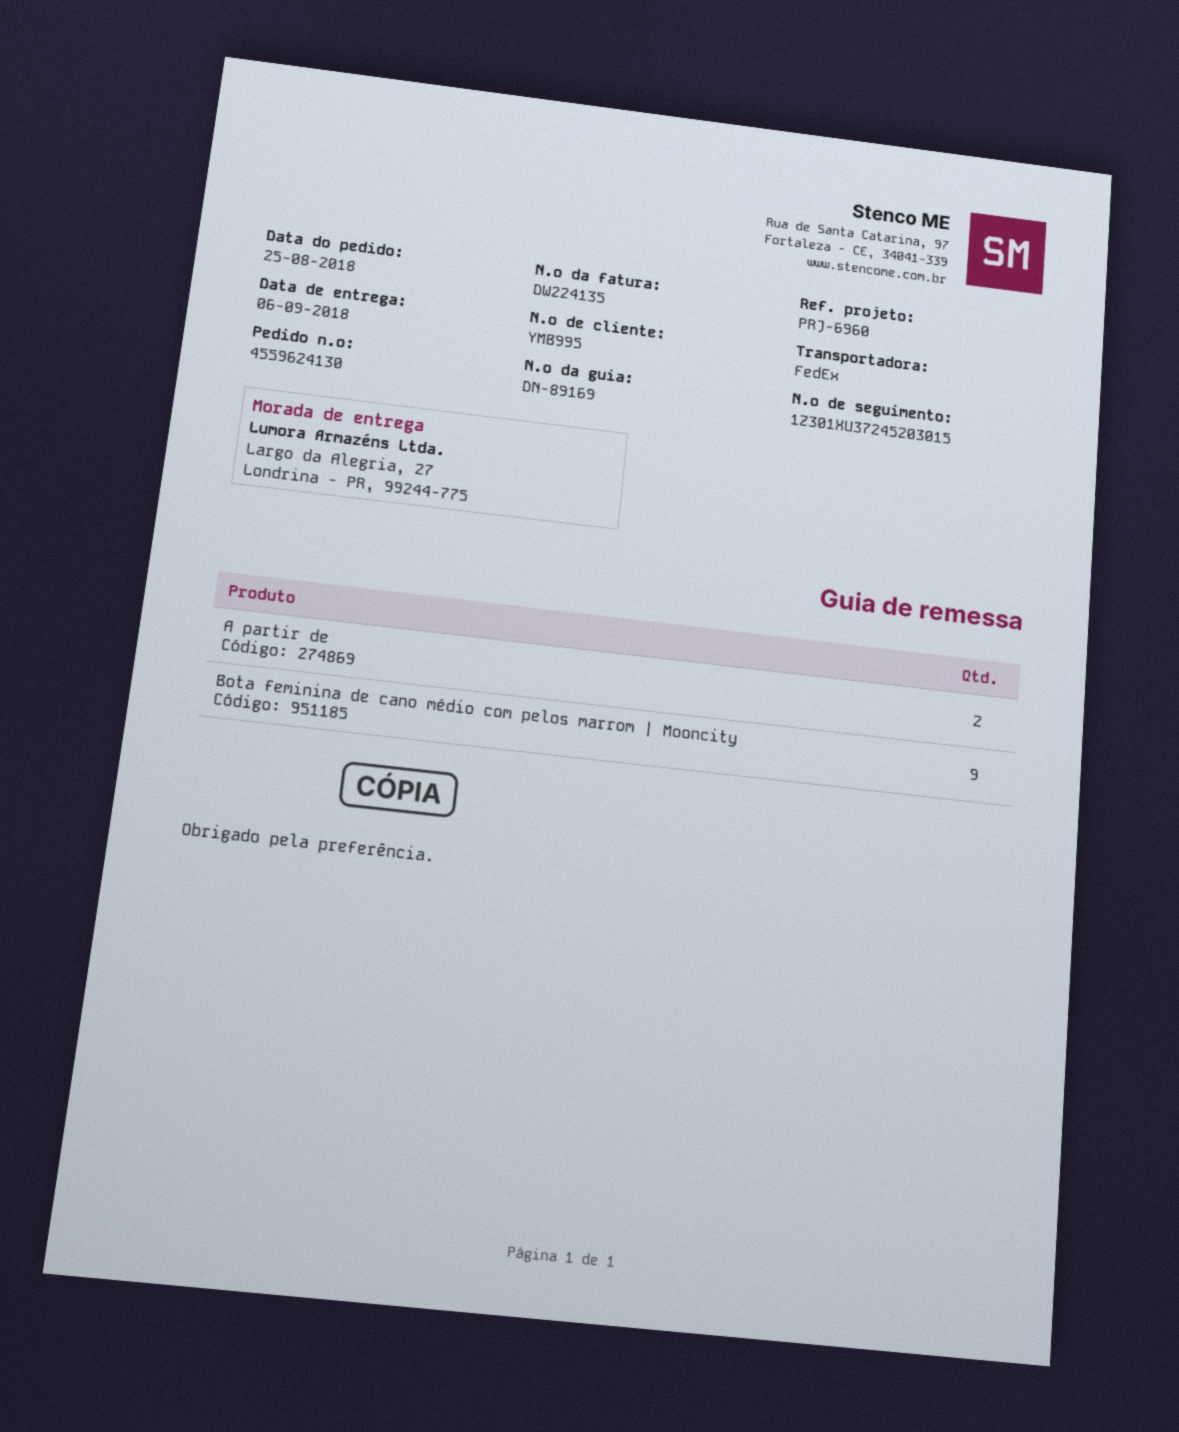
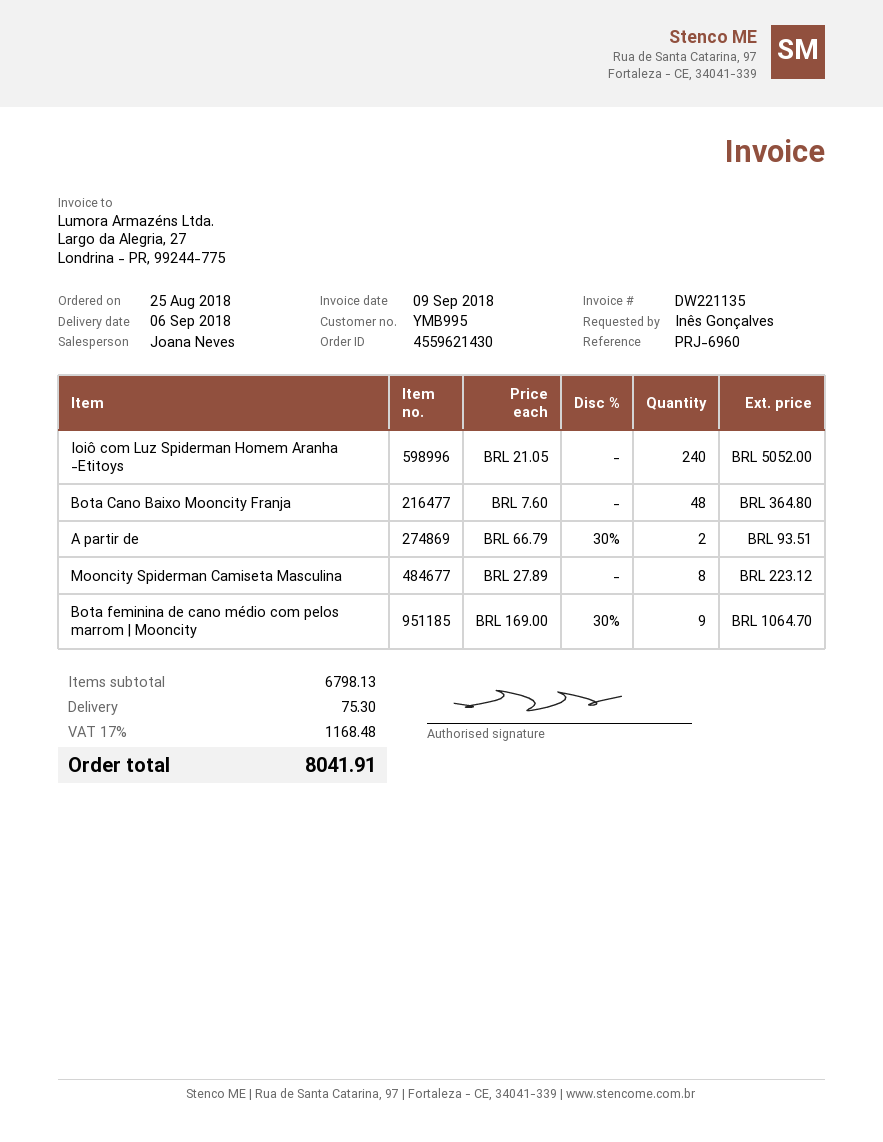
order number: 4559624130 -> 4559621430
invoice number: DW224135 -> DW221135
Ioiô com Luz Spiderman Homem Aranha -Etitoys: none -> 240
Bota Cano Baixo Mooncity Franja: none -> 48
Mooncity Spiderman Camiseta Masculina: none -> 8

